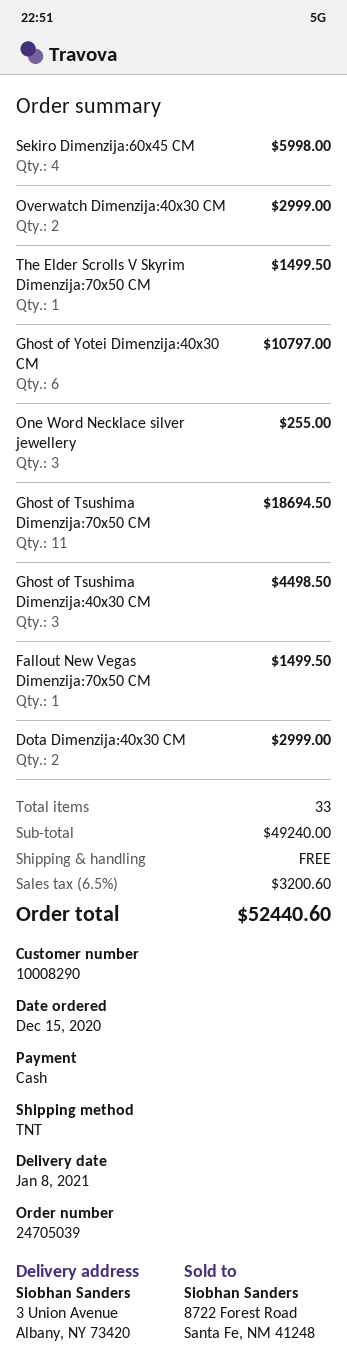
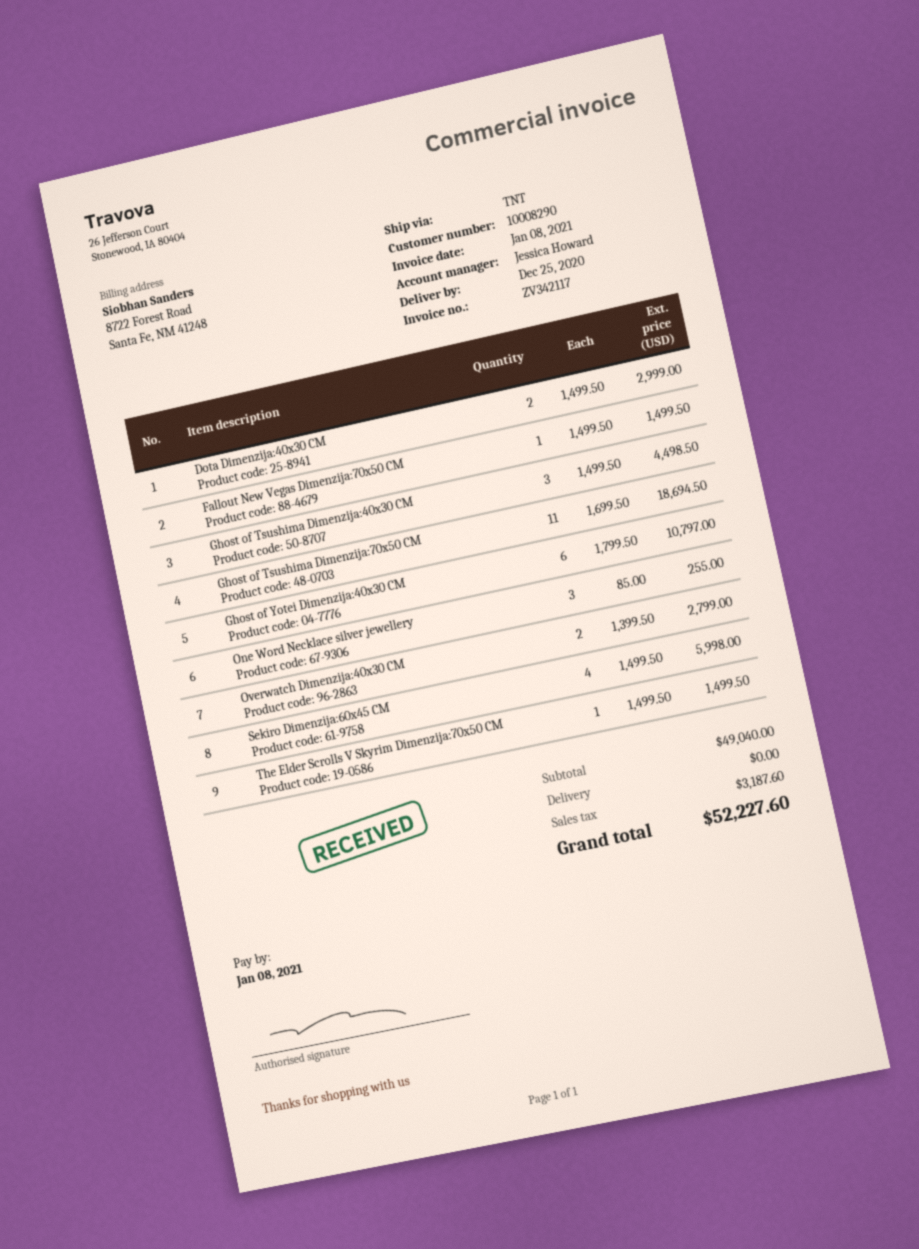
delivery date: 2021-01-08 -> 2020-12-25
Overwatch Dimenzija:40x30 CM: 2 for 2999.00 -> 2 for 2799.00
subtotal: 49240.00 -> 49040.00
tax: 3200.60 -> 3187.60
total: 52440.60 -> 52227.60

